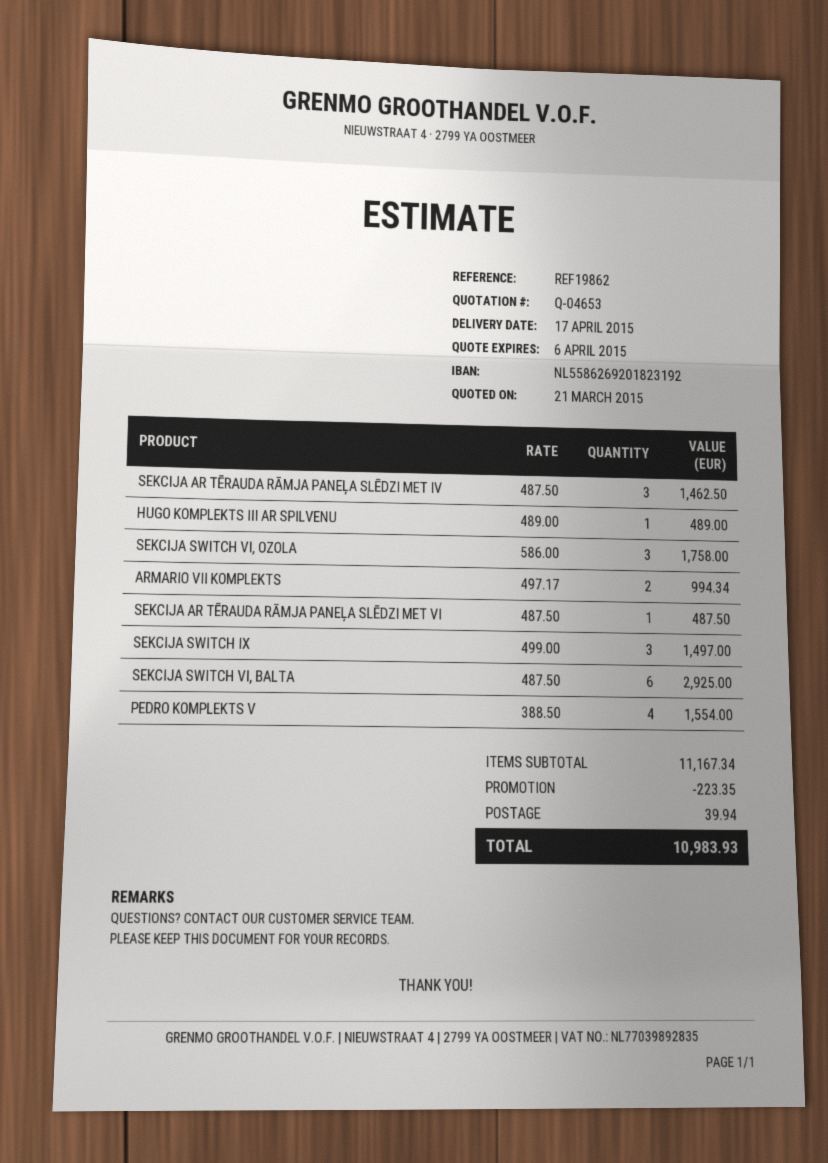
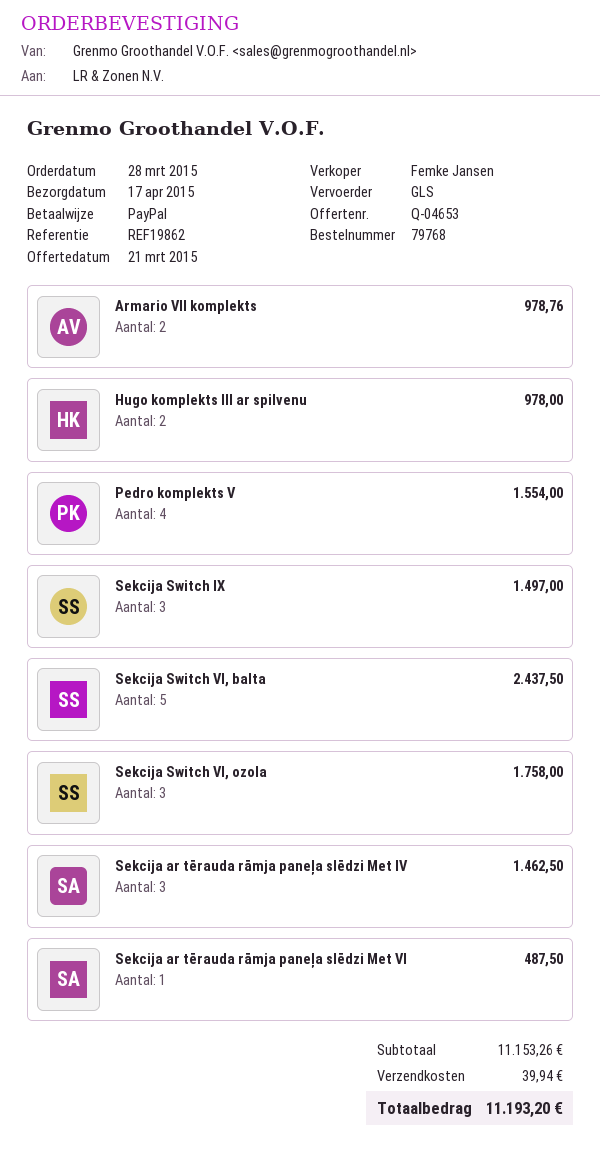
HUGO KOMPLEKTS III AR SPILVENU: 1 for 489.00 -> 2 for 978.00
ARMARIO VII KOMPLEKTS: 2 for 994.34 -> 2 for 978.76
SEKCIJA SWITCH VI, BALTA: 6 for 2925.00 -> 5 for 2437.50
subtotal: 11167.34 -> 11153.26
discount: 223.35 -> none
total: 10983.93 -> 11193.20

